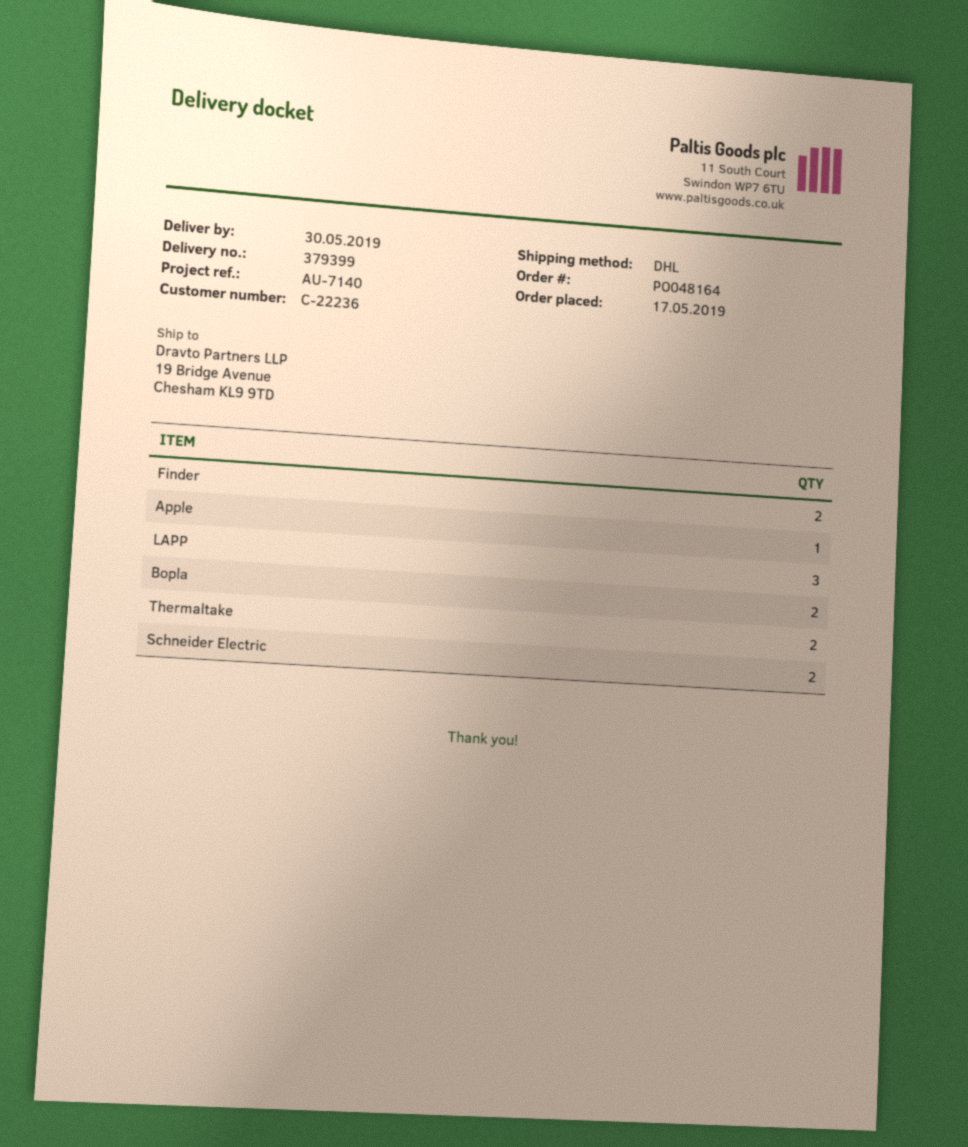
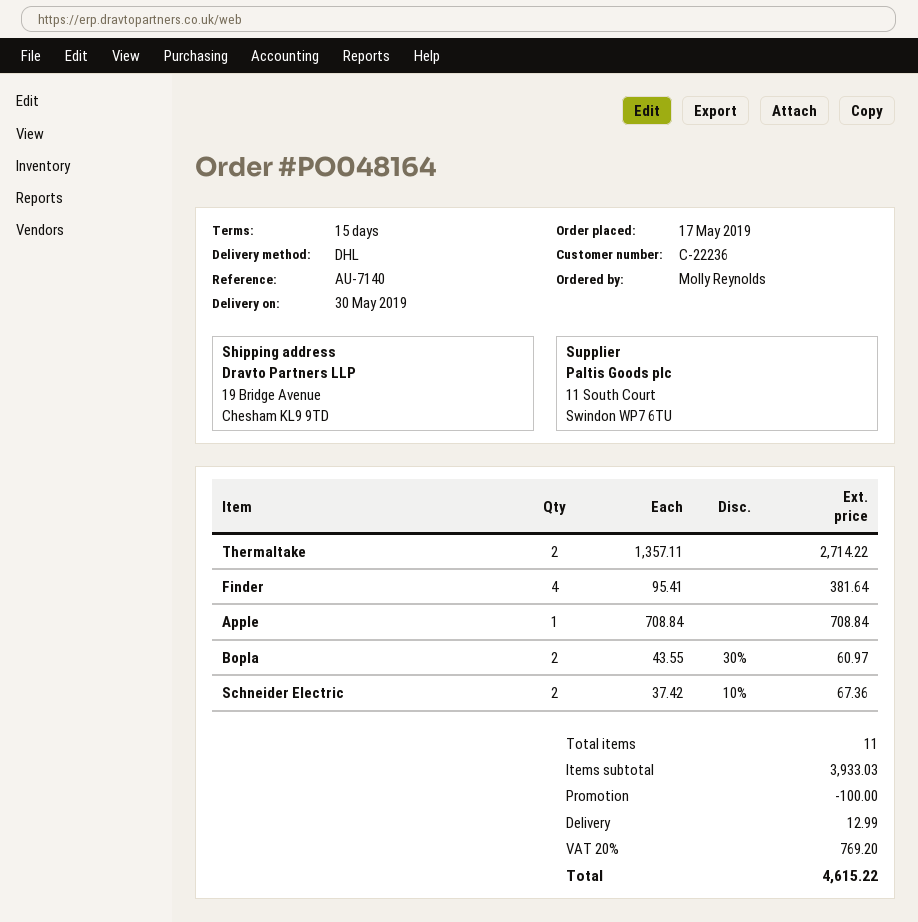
Finder: 2 -> 4
LAPP: 3 -> none

